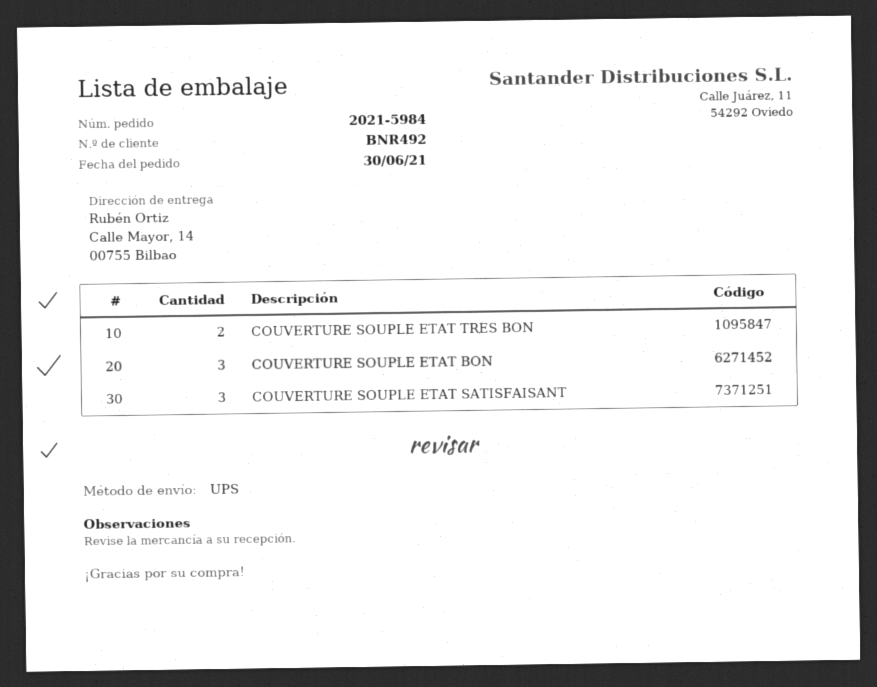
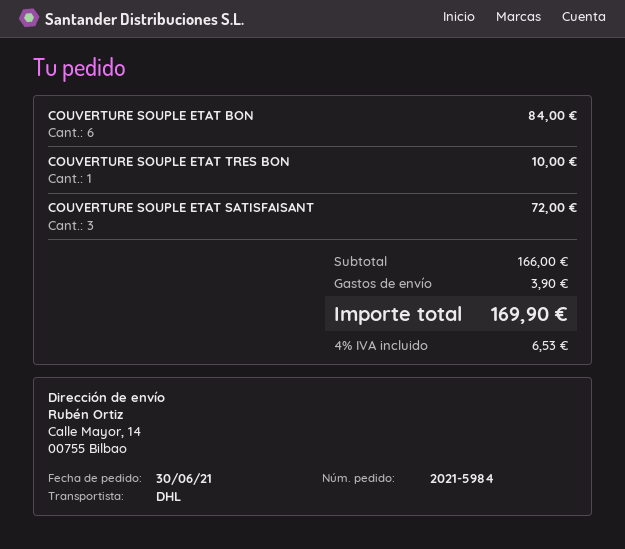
shipping method: UPS -> DHL
COUVERTURE SOUPLE ETAT TRES BON: 2 -> 1
COUVERTURE SOUPLE ETAT BON: 3 -> 6

